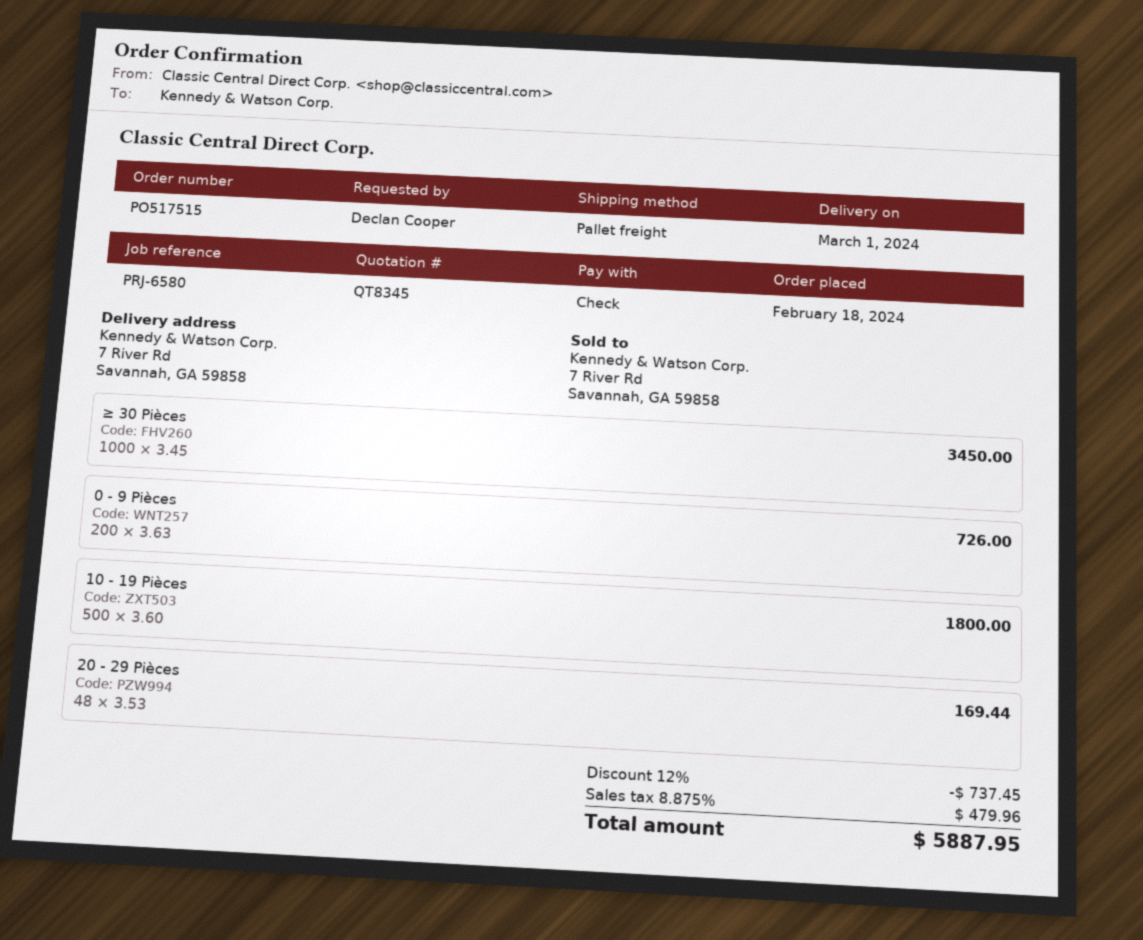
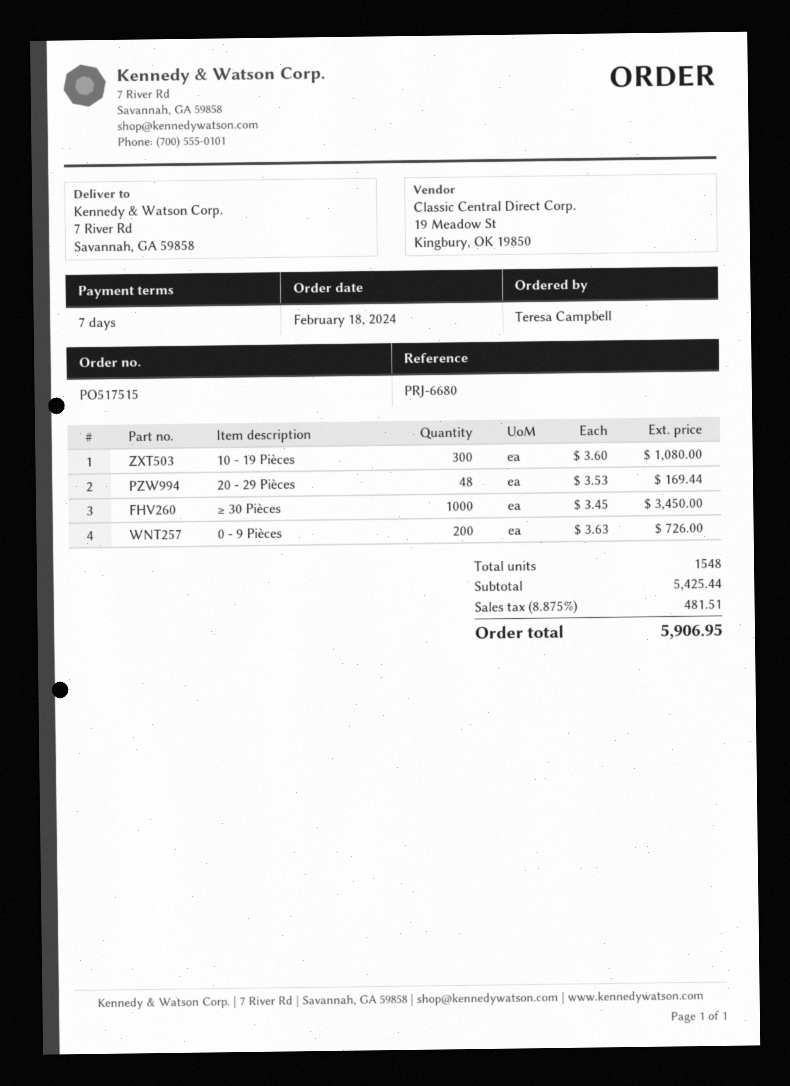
reference: PRJ-6580 -> PRJ-6680
ordered by: Declan Cooper -> Teresa Campbell
10 - 19 Pièces: 500 x 3.60 = 1800.00 -> 300 x 3.60 = 1080.00
discount: 12% = 737.45 -> none
tax: 8.875% = 479.96 -> 8.875% = 481.51
total: 5887.95 -> 5906.95

